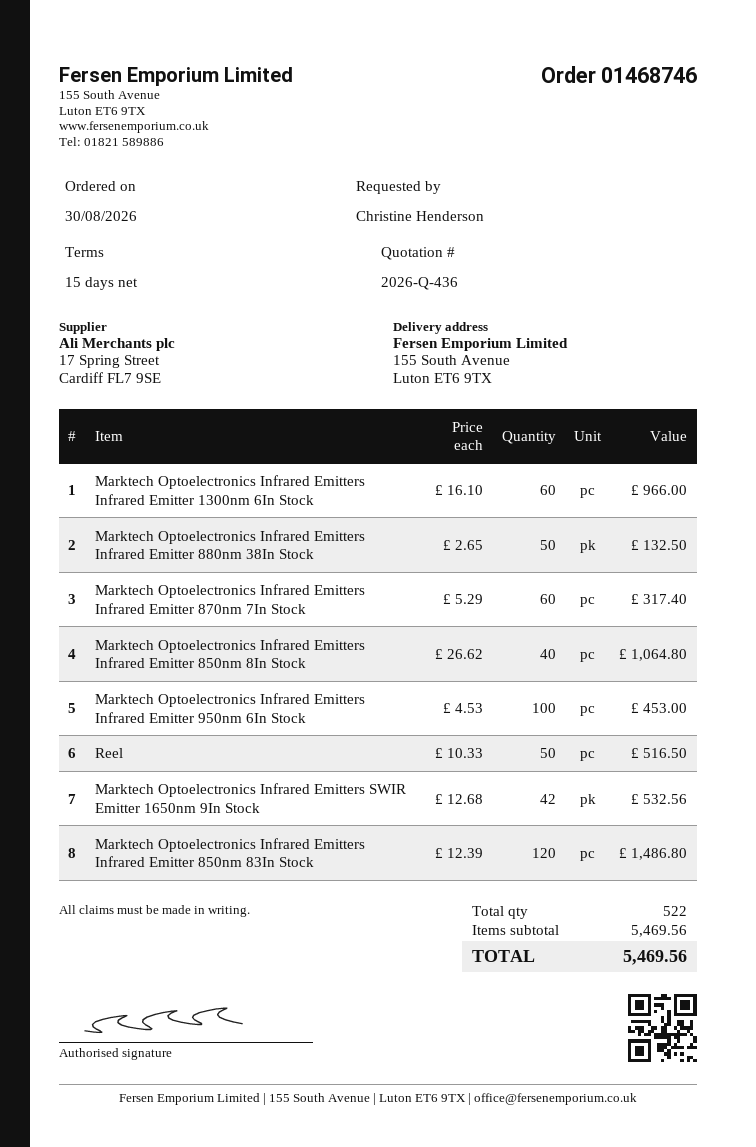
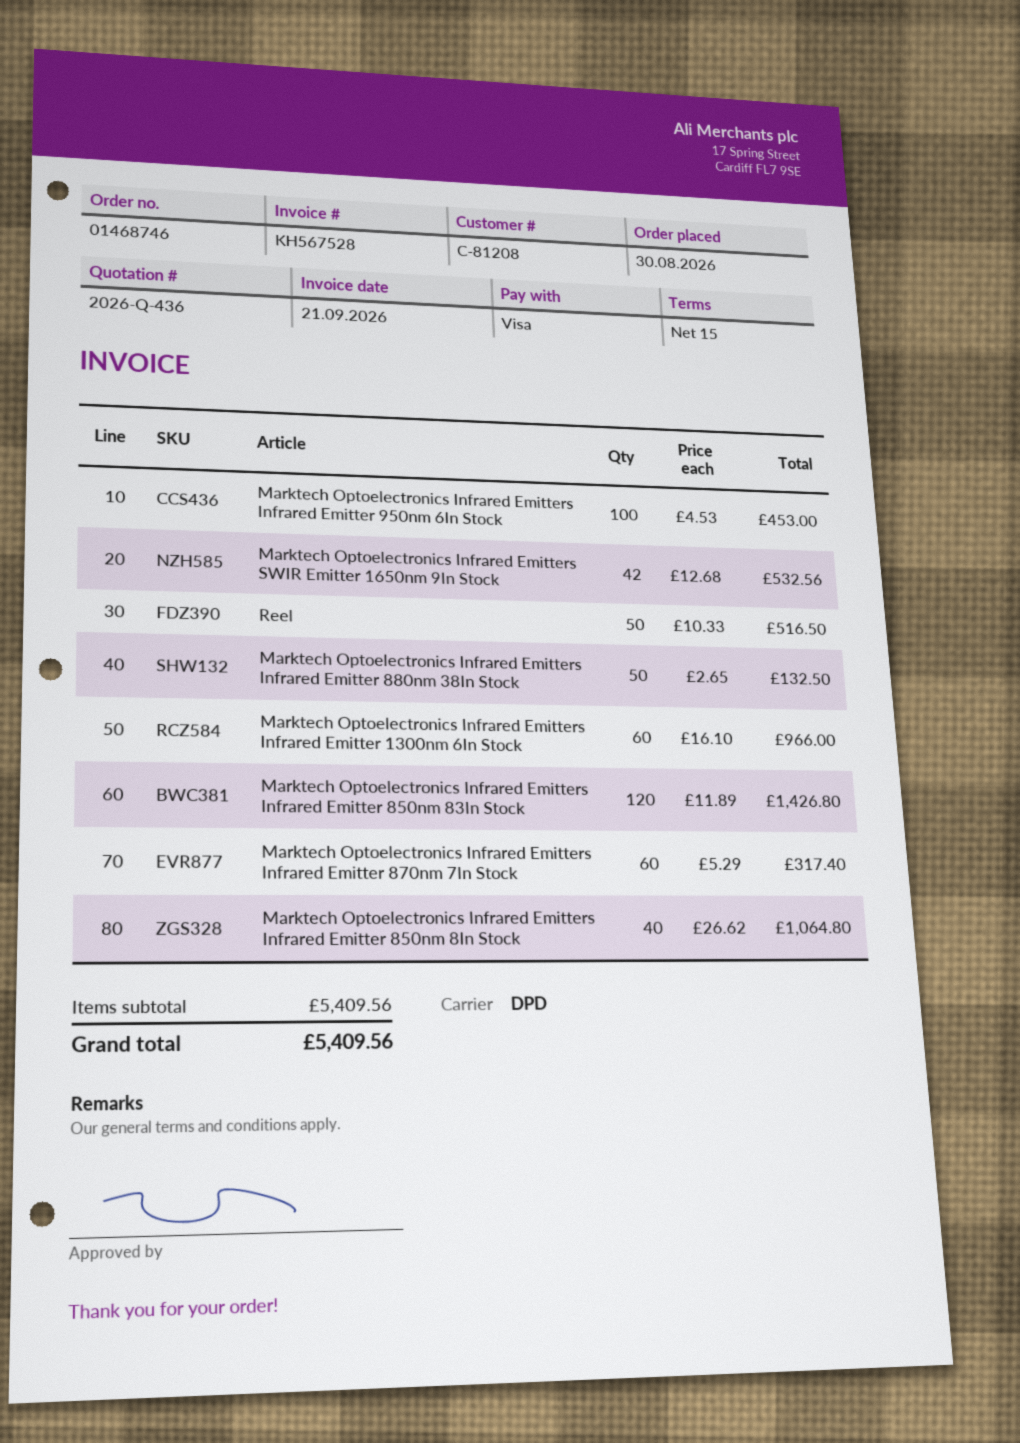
Marktech Optoelectronics Infrared Emitters Infrared Emitter 850nm 83In Stock: 120 x 12.39 = 1486.80 -> 120 x 11.89 = 1426.80
subtotal: 5469.56 -> 5409.56
total: 5469.56 -> 5409.56

